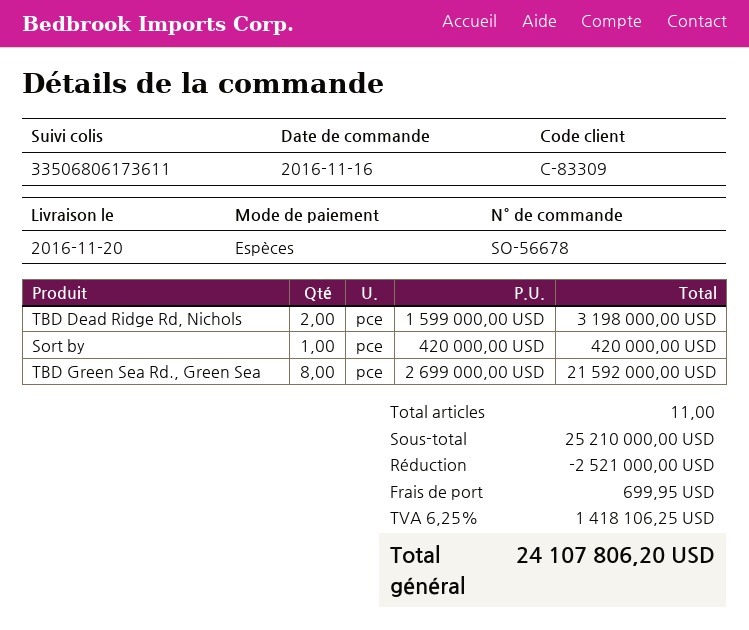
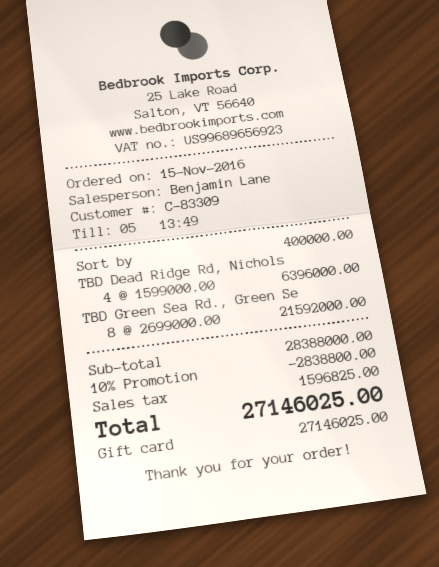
order date: 2016-11-16 -> 2016-11-15
payment method: cash -> gift card
TBD Dead Ridge Rd, Nichols: 2 x 1599000.00 = 3198000.00 -> 4 x 1599000.00 = 6396000.00
Sort by: 1 x 420000.00 = 420000.00 -> 1 x 400000.00 = 400000.00
subtotal: 25210000.00 -> 28388000.00
discount: 2521000.00 -> 2838800.00
shipping: 699.95 -> none
tax: 1418106.25 -> 1596825.00
total: 24107806.20 -> 27146025.00

